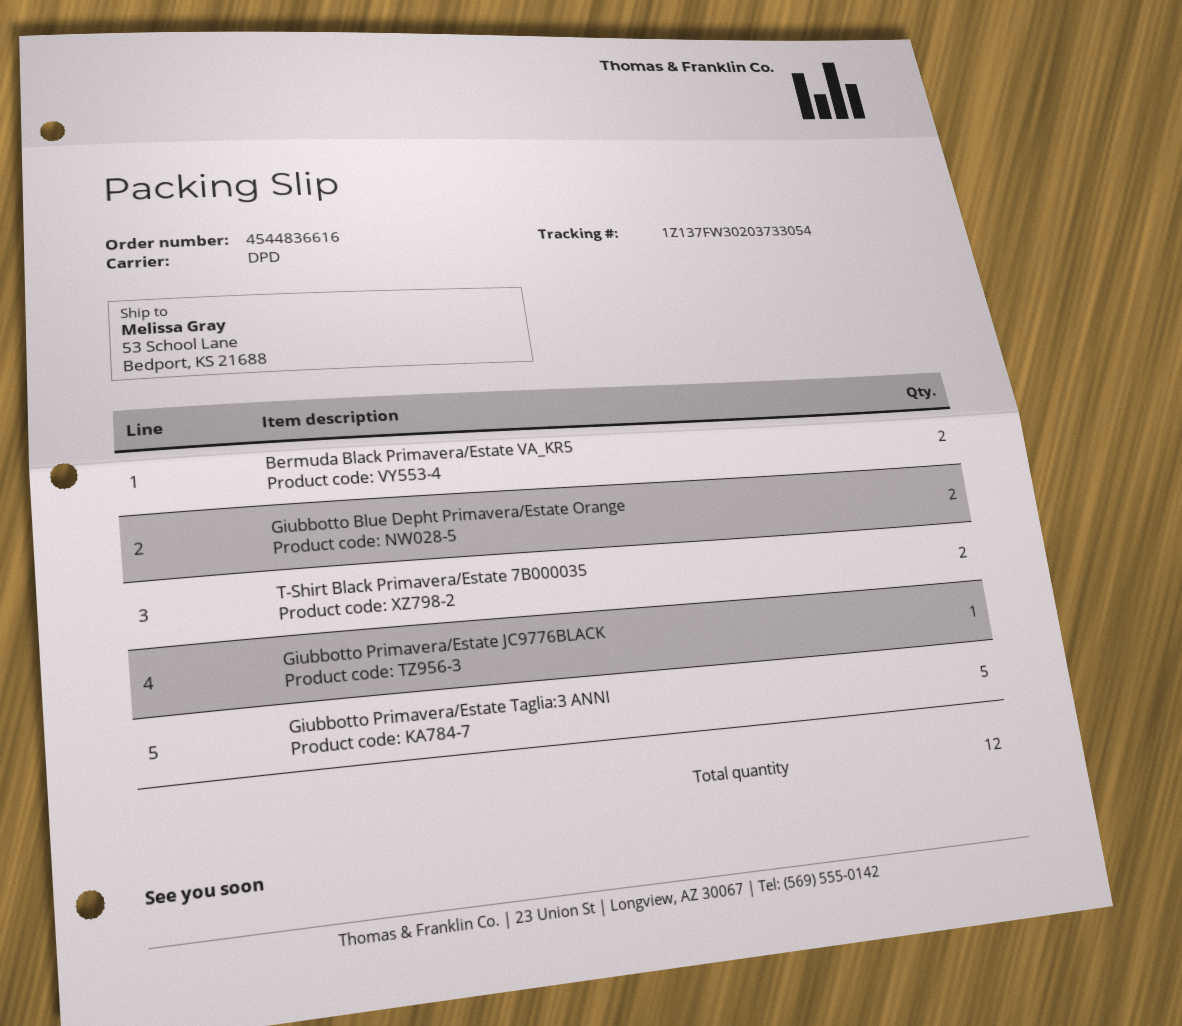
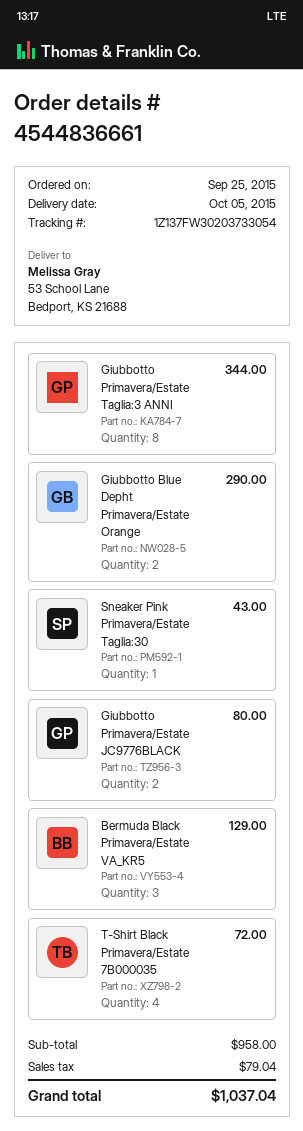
order number: 4544836616 -> 4544836661
Bermuda Black Primavera/Estate VA_KR5: 2 -> 3
T-Shirt Black Primavera/Estate 7B000035: 2 -> 4
Giubbotto Primavera/Estate JC9776BLACK: 1 -> 2
Giubbotto Primavera/Estate Taglia:3 ANNI: 5 -> 8
Sneaker Pink Primavera/Estate Taglia:30: none -> 1

